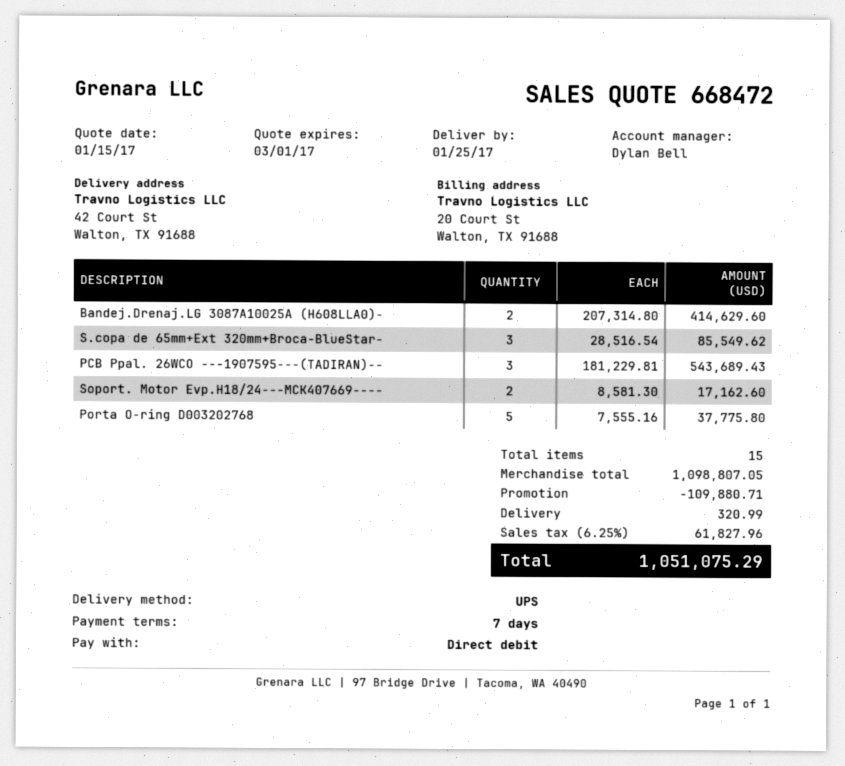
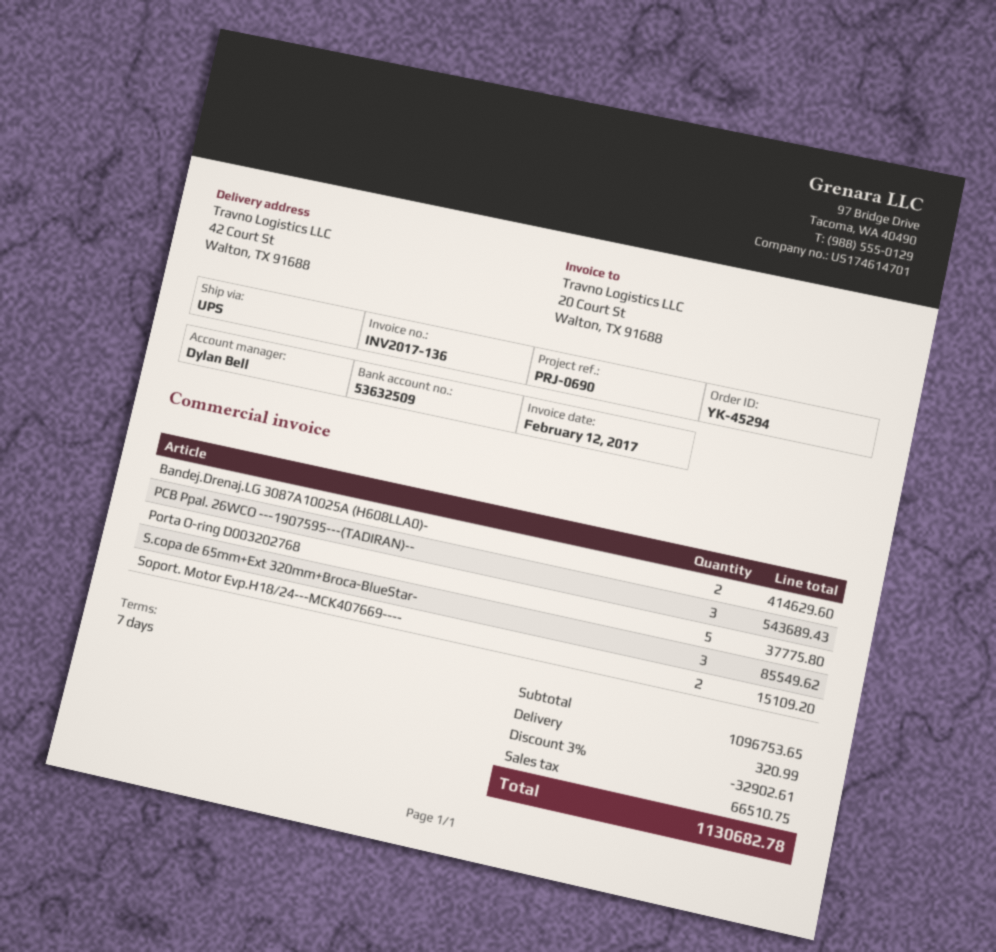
Soport. Motor Evp.H18/24---MCK407669----: 2 for 17162.60 -> 2 for 15109.20
subtotal: 1098807.05 -> 1096753.65
discount: 109880.71 -> 32902.61
tax: 61827.96 -> 66510.75
total: 1051075.29 -> 1130682.78

